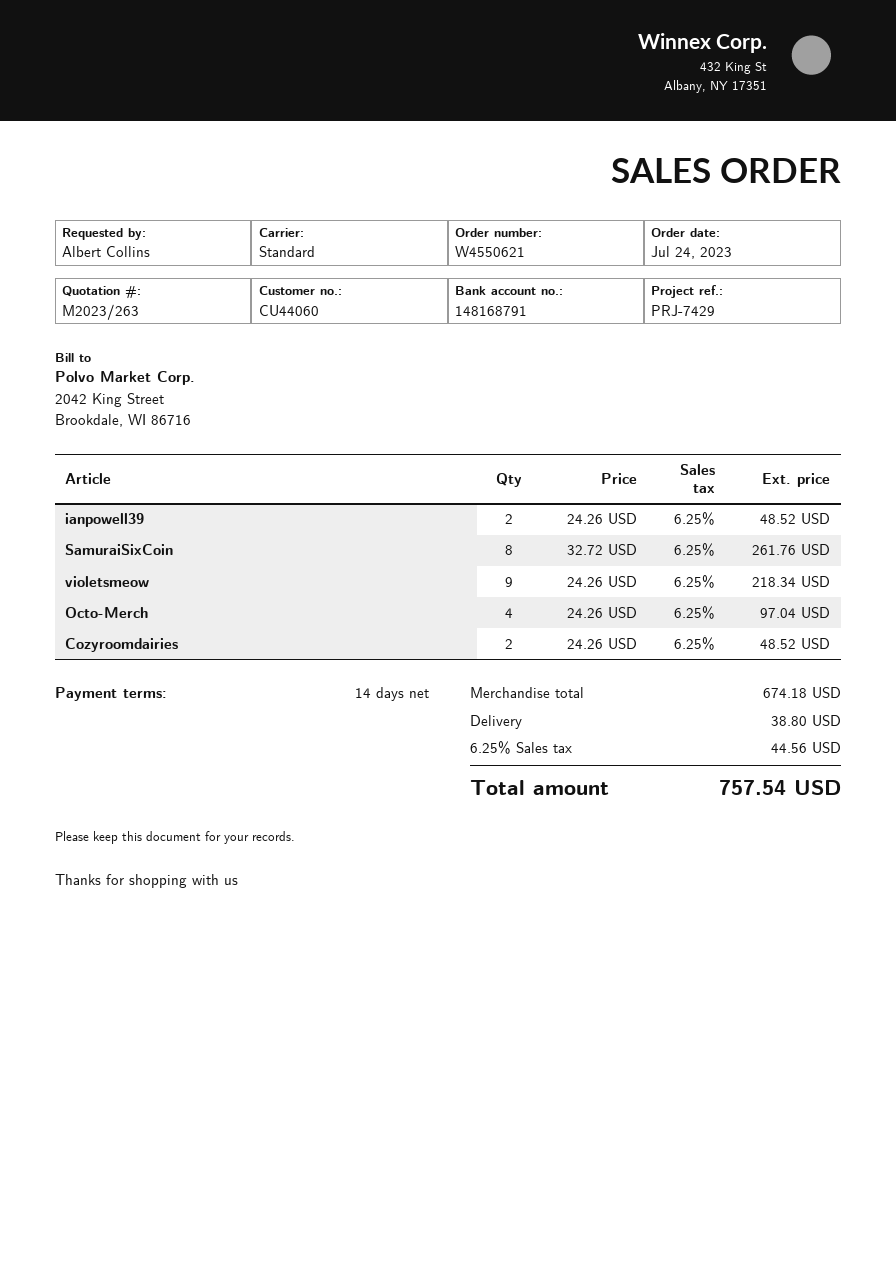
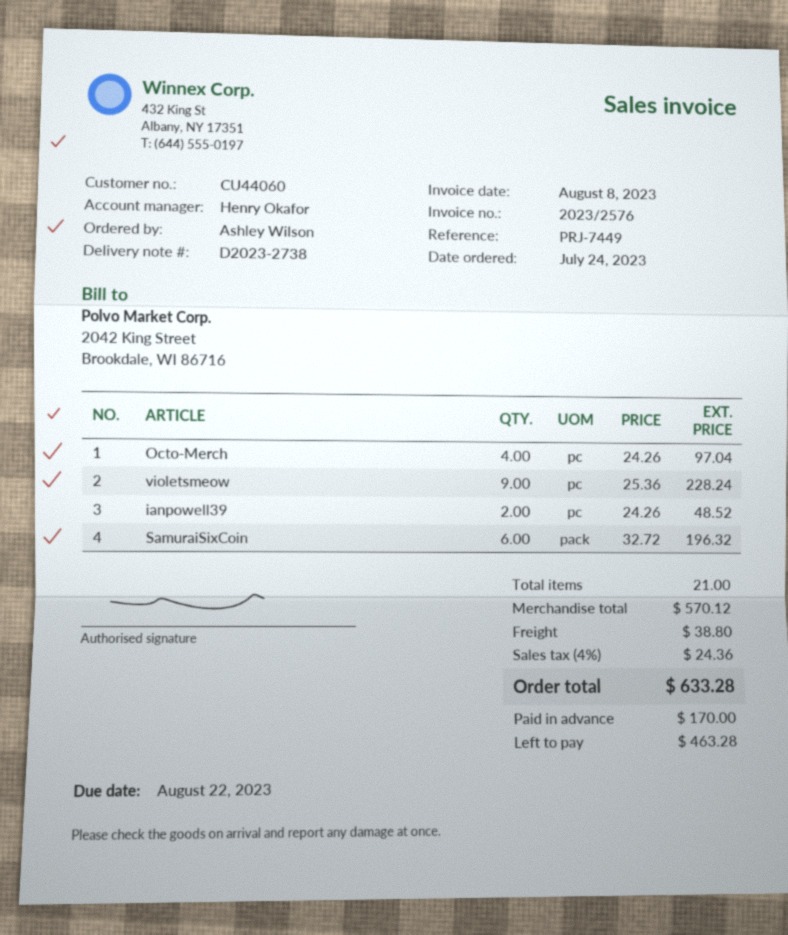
reference: PRJ-7429 -> PRJ-7449
ordered by: Albert Collins -> Ashley Wilson
SamuraiSixCoin: 8 x 32.72 = 261.76 -> 6 x 32.72 = 196.32
violetsmeow: 9 x 24.26 = 218.34 -> 9 x 25.36 = 228.24
Cozyroomdairies: 2 x 24.26 = 48.52 -> none
subtotal: 674.18 -> 570.12
tax: 6.25% = 44.56 -> 4% = 24.36
total: 757.54 -> 633.28

